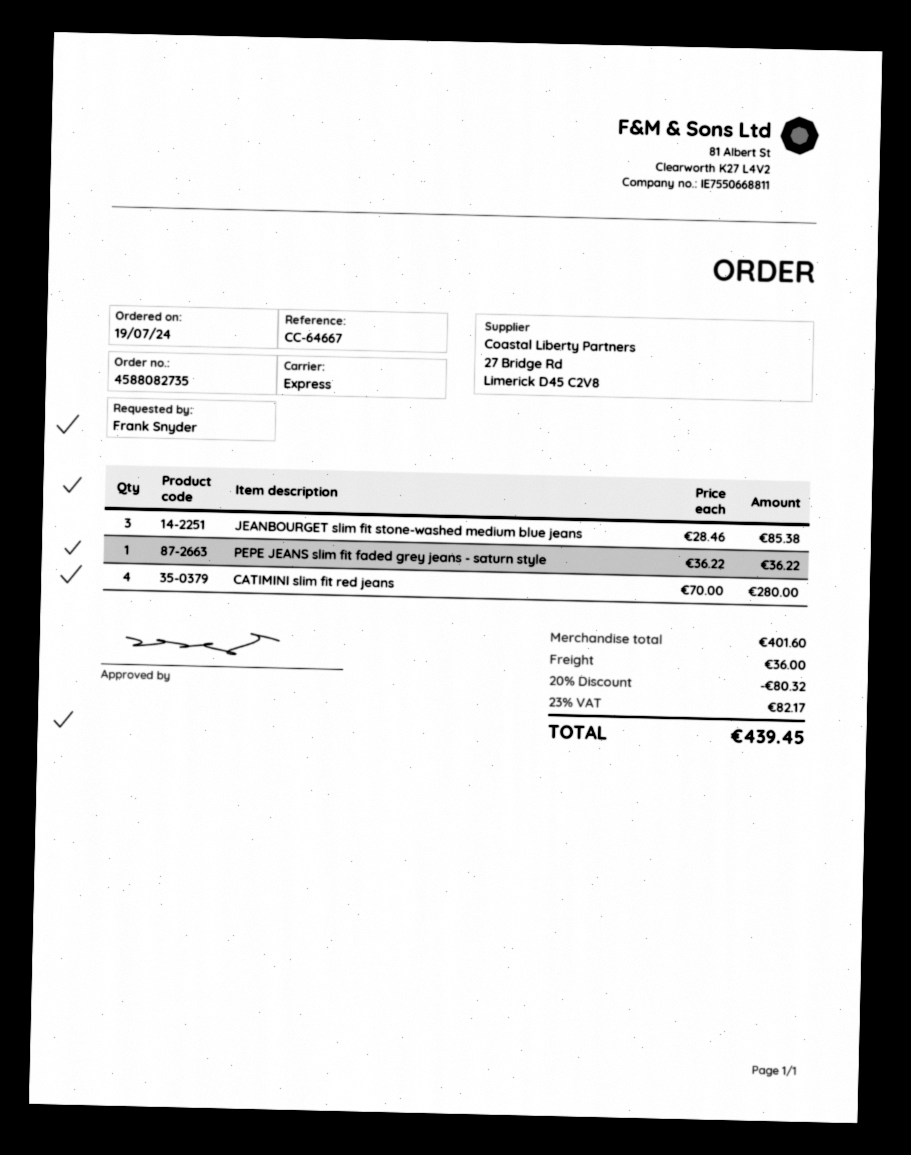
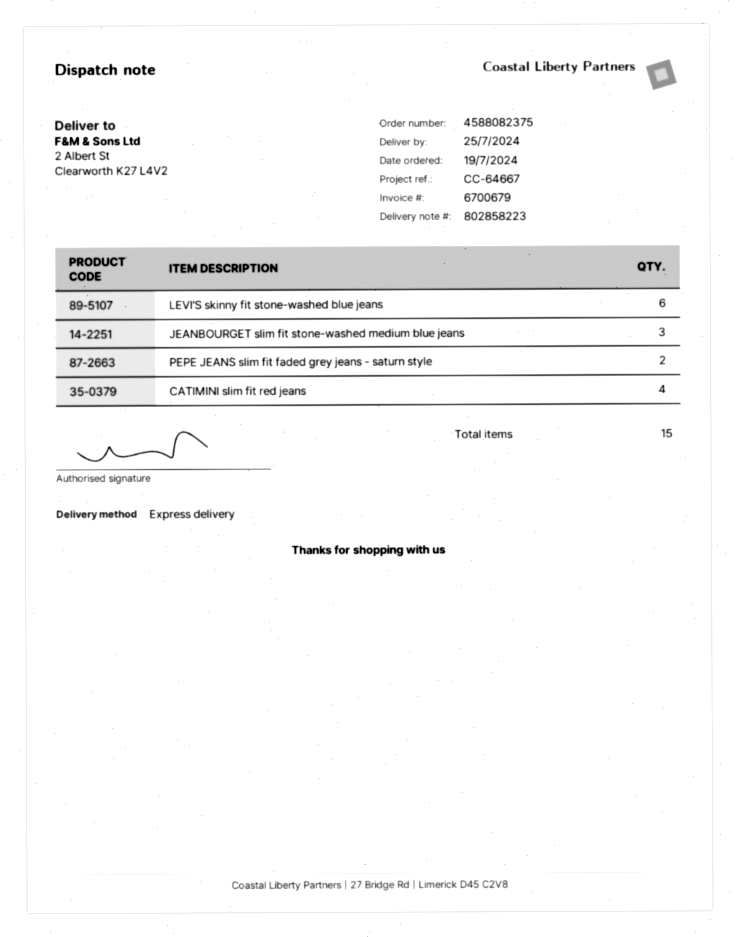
order number: 4588082735 -> 4588082375
PEPE JEANS slim fit faded grey jeans - saturn style: 1 -> 2
LEVI'S skinny fit stone-washed blue jeans: none -> 6

